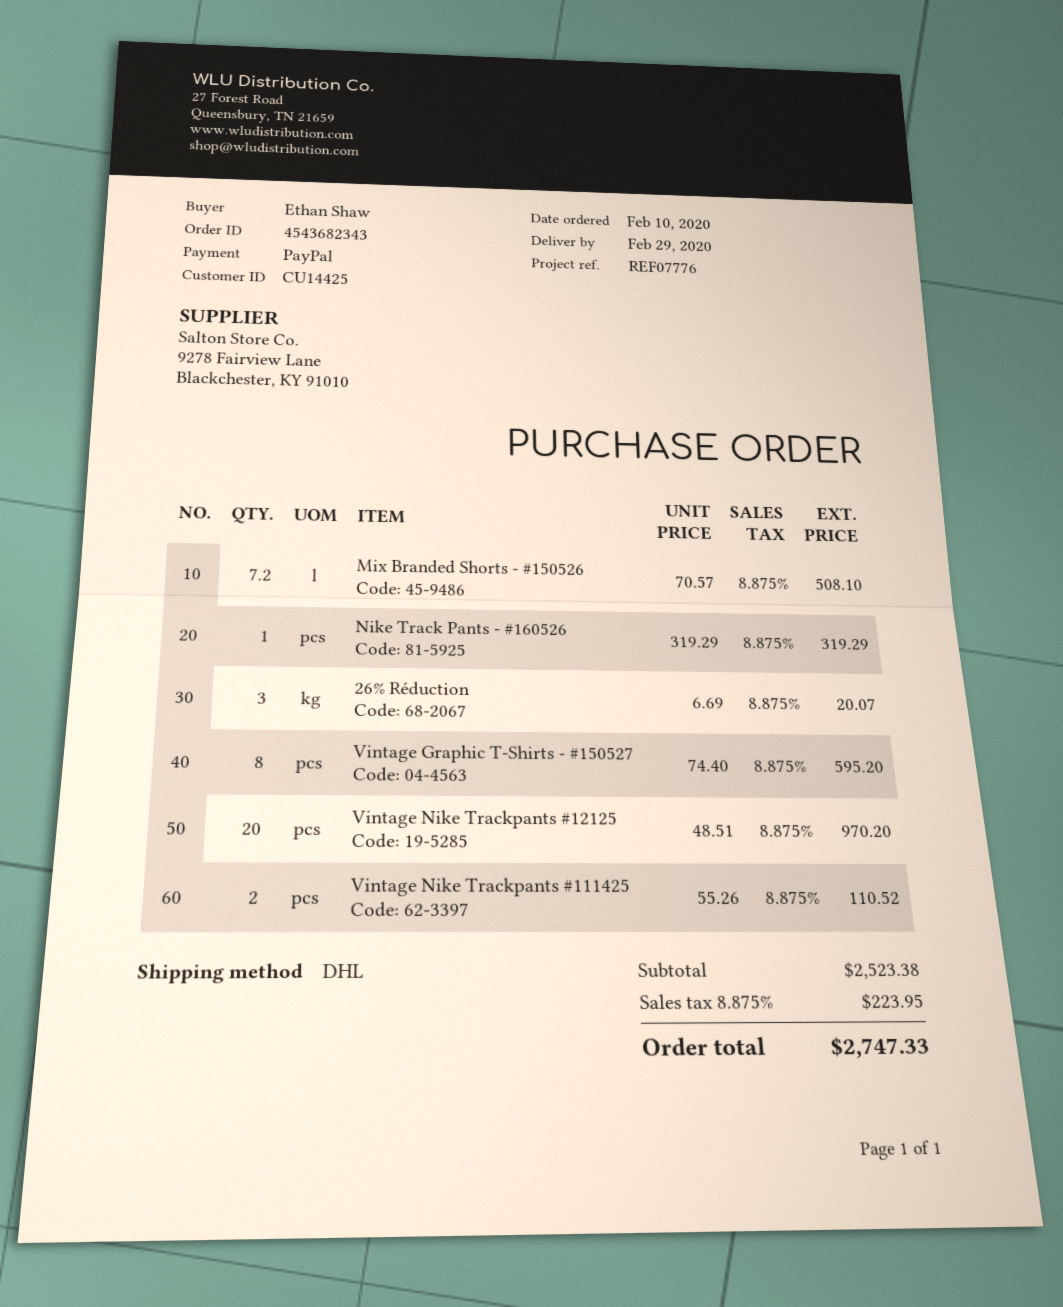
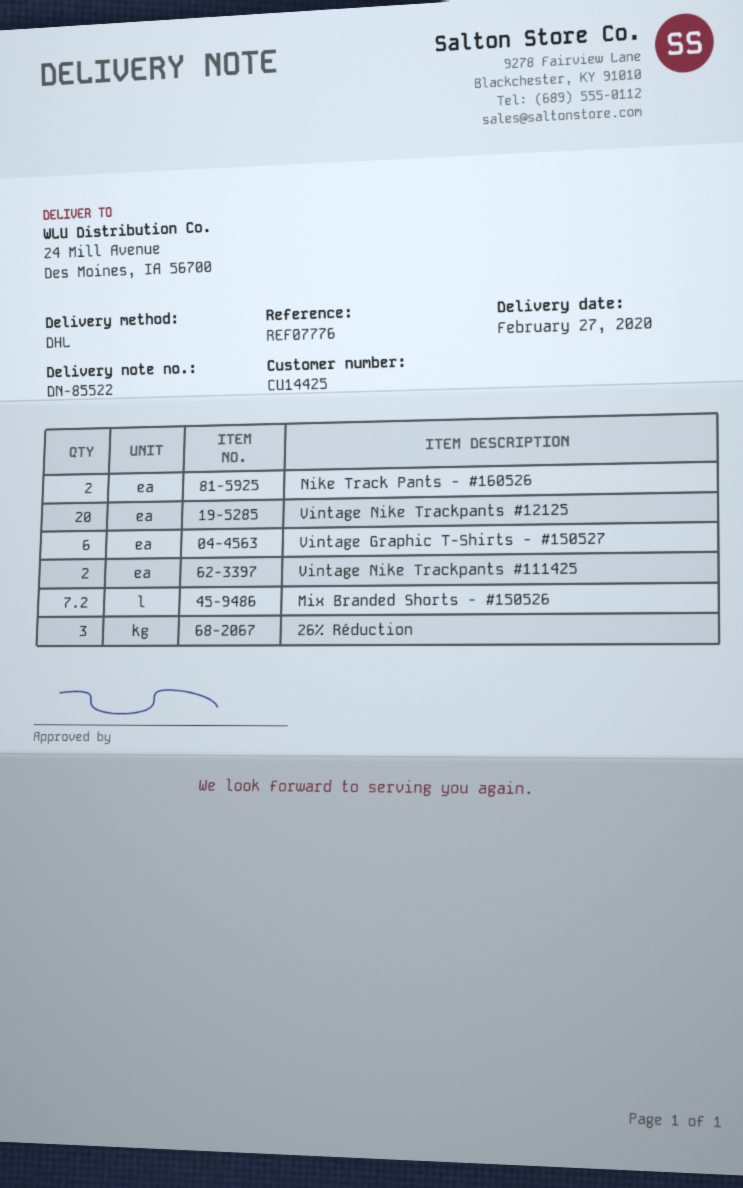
delivery date: 2020-02-29 -> 2020-02-27
Nike Track Pants - #160526: 1 -> 2
Vintage Graphic T-Shirts - #150527: 8 -> 6

